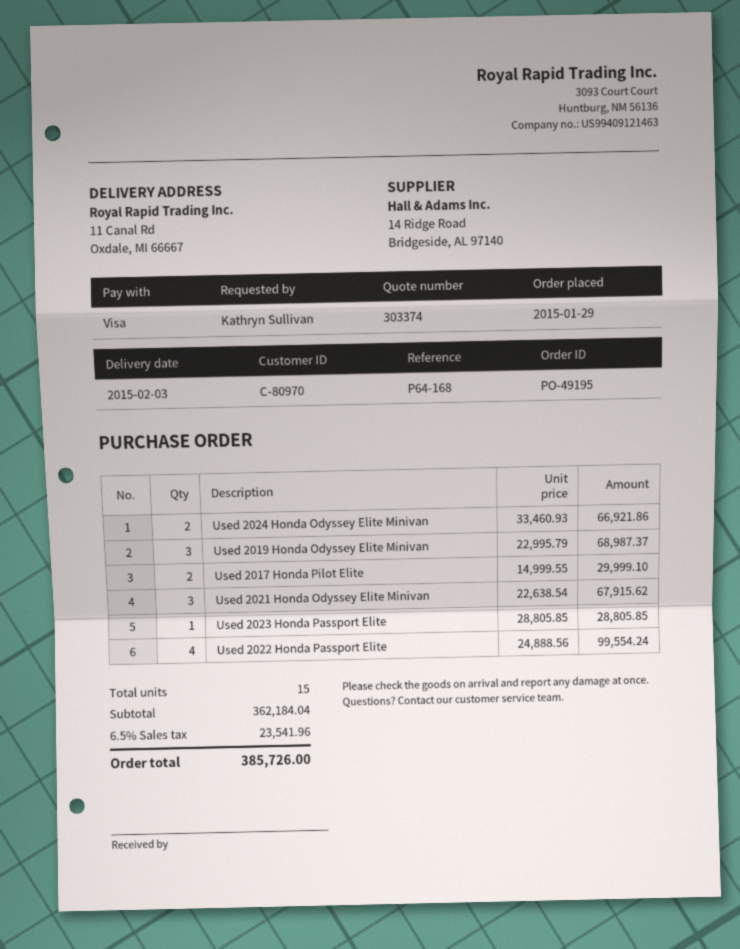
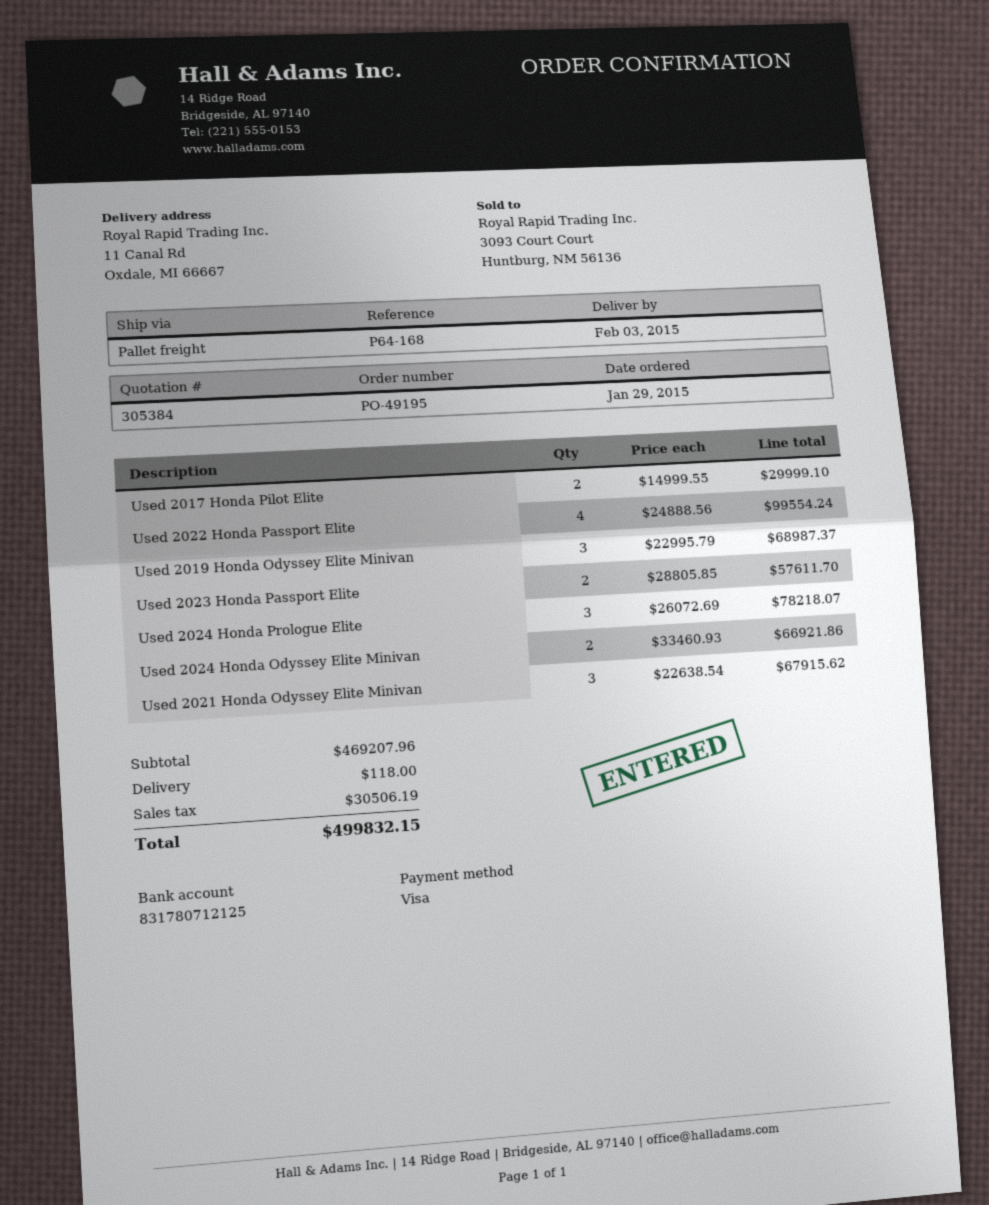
quote number: 303374 -> 305384
Used 2023 Honda Passport Elite: 1 x 28805.85 = 28805.85 -> 2 x 28805.85 = 57611.70
Used 2024 Honda Prologue Elite: none -> 3 x 26072.69 = 78218.07
subtotal: 362184.04 -> 469207.96
shipping: none -> 118.00
tax: 23541.96 -> 30506.19
total: 385726.00 -> 499832.15

